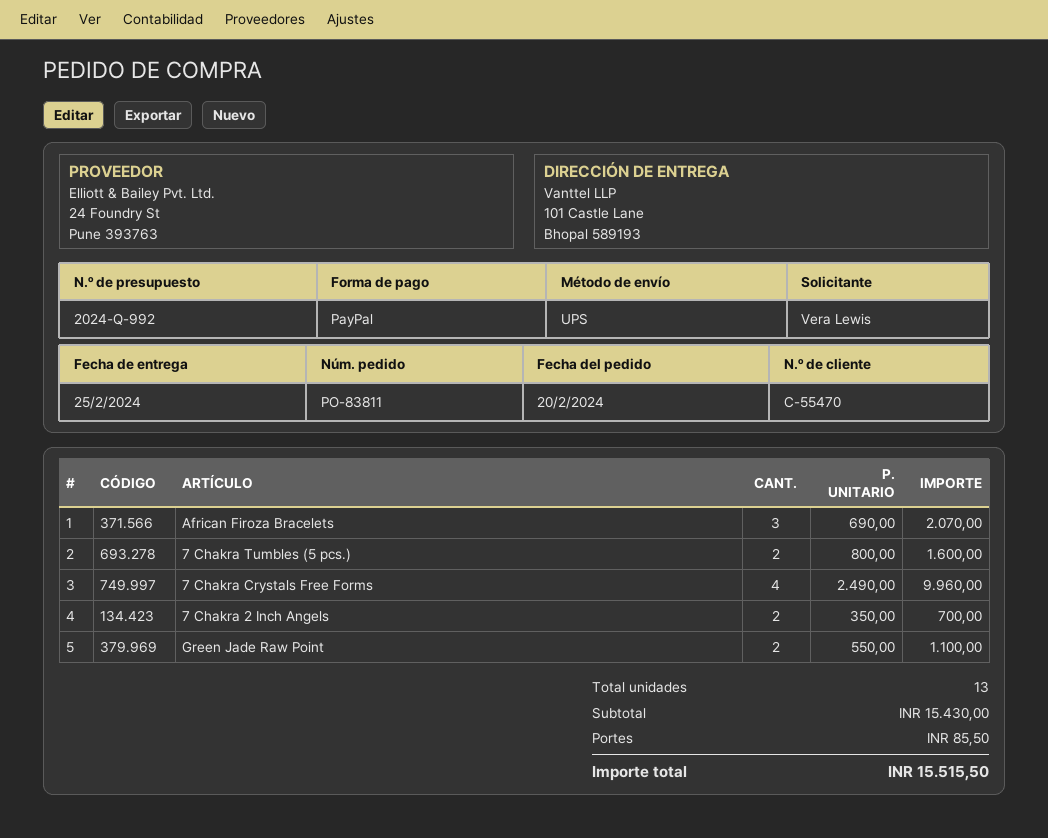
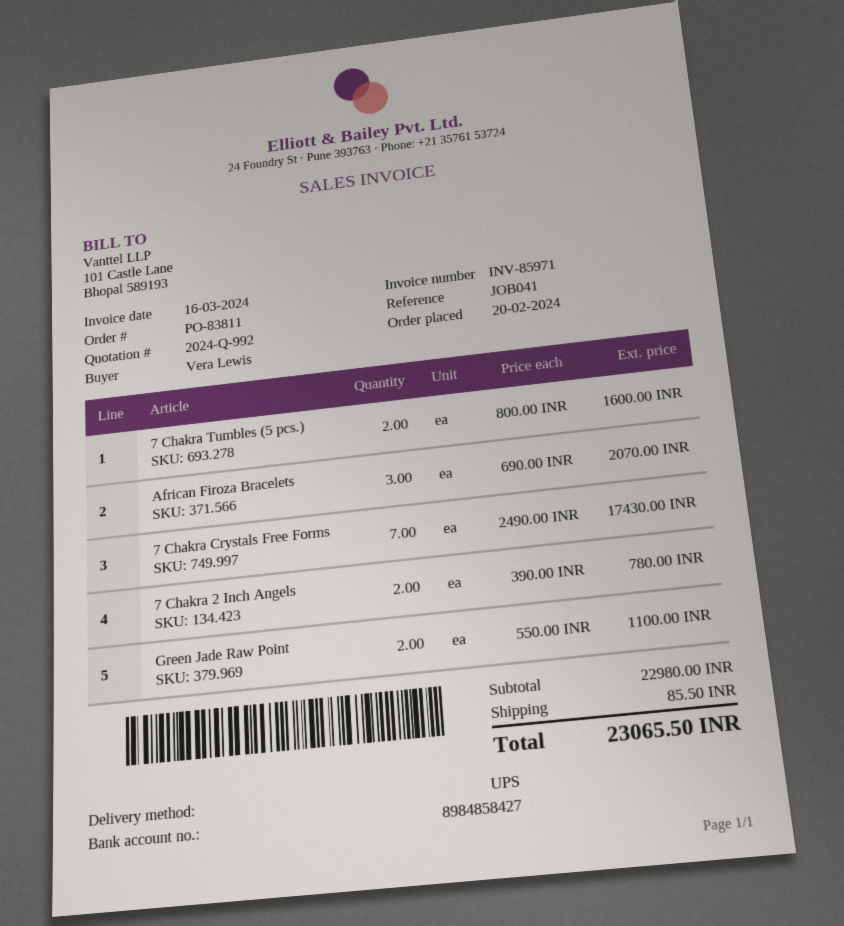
7 Chakra Crystals Free Forms: 4 x 2490.00 = 9960.00 -> 7 x 2490.00 = 17430.00
7 Chakra 2 Inch Angels: 2 x 350.00 = 700.00 -> 2 x 390.00 = 780.00
subtotal: 15430.00 -> 22980.00
total: 15515.50 -> 23065.50

